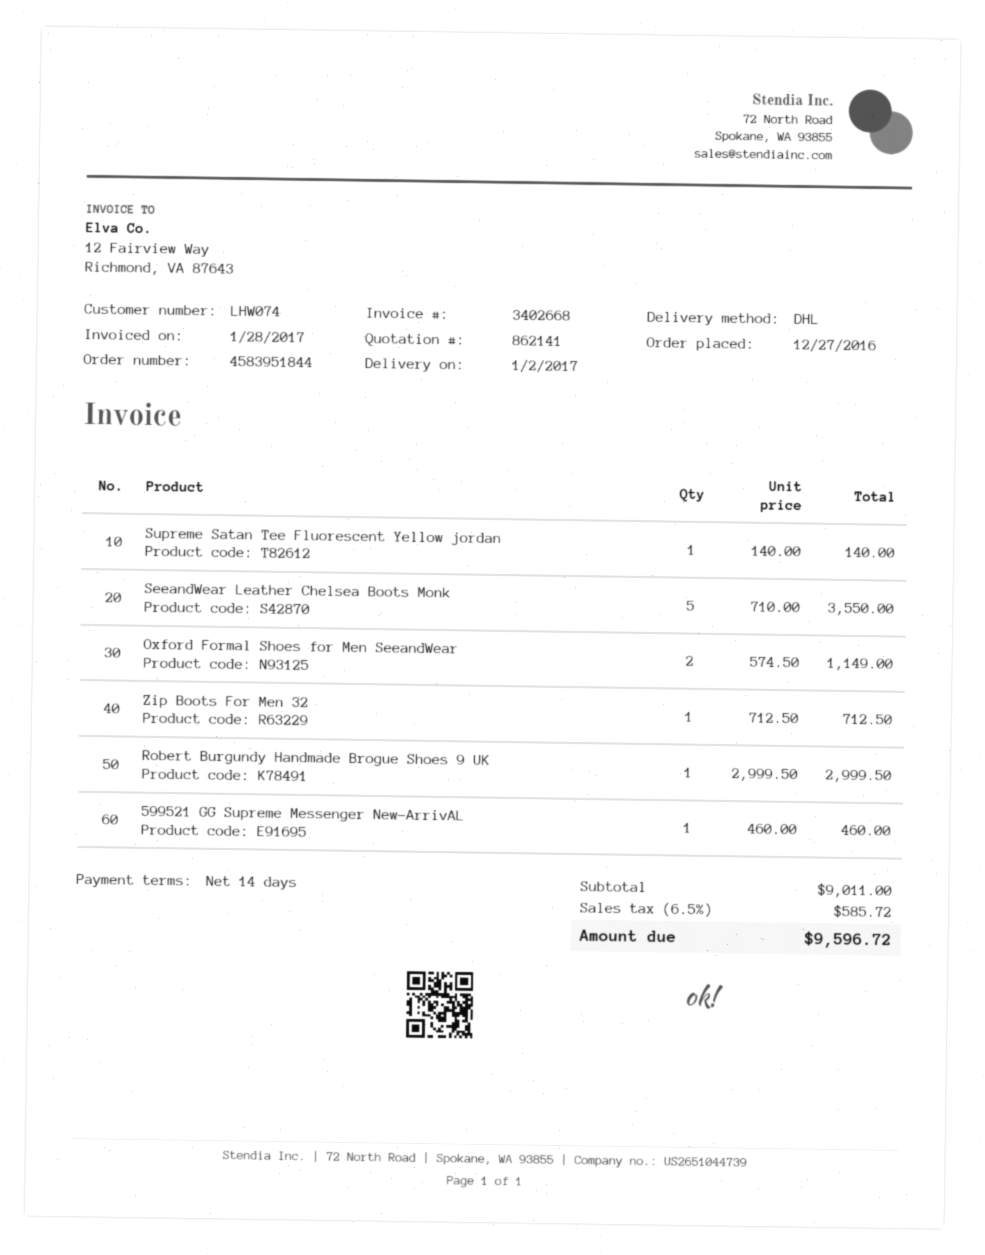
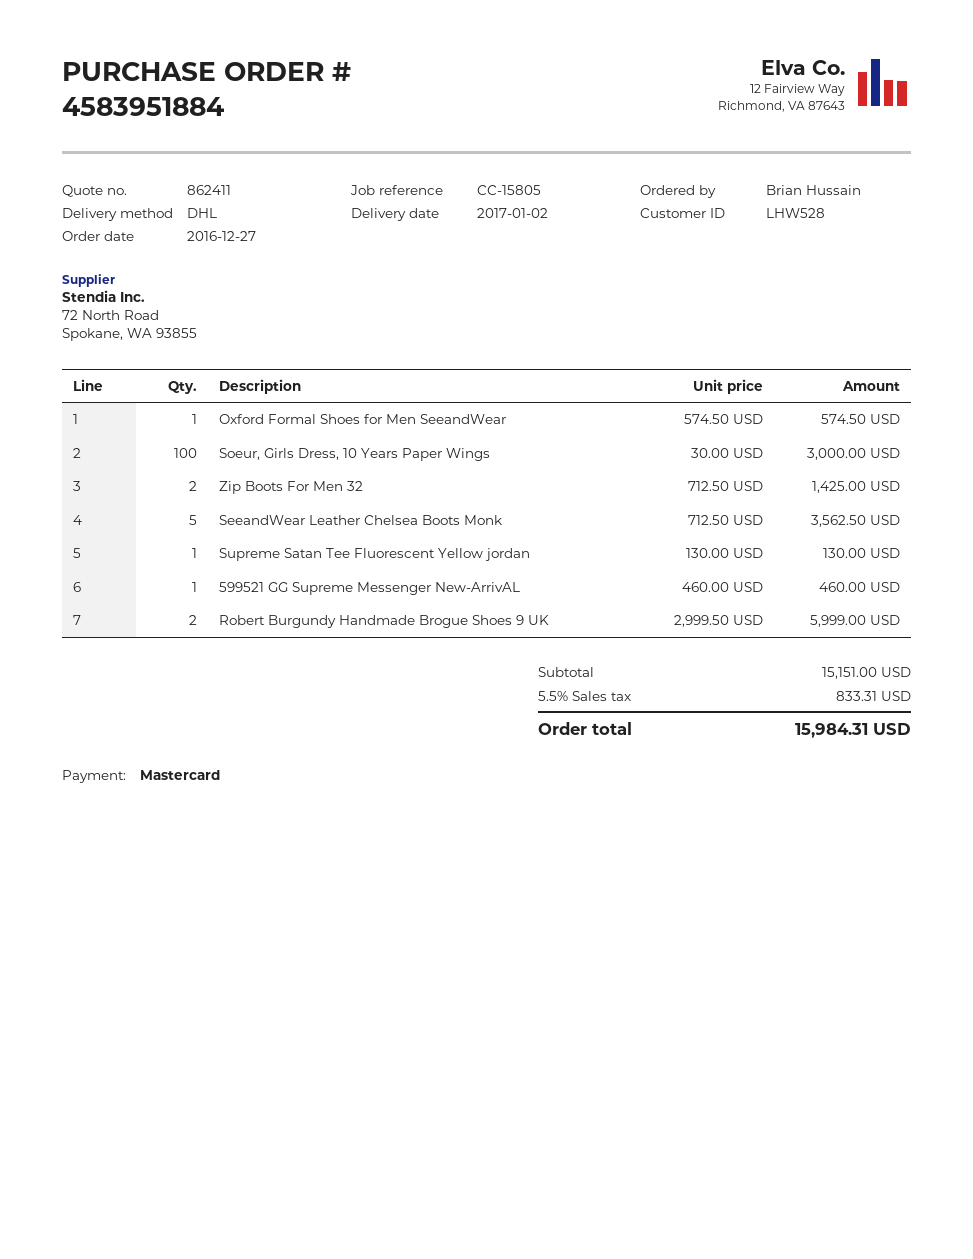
quote number: 862141 -> 862411
order number: 4583951844 -> 4583951884
customer number: LHW074 -> LHW528
Supreme Satan Tee Fluorescent Yellow jordan: 1 x 140.00 = 140.00 -> 1 x 130.00 = 130.00
SeeandWear Leather Chelsea Boots Monk: 5 x 710.00 = 3550.00 -> 5 x 712.50 = 3562.50
Oxford Formal Shoes for Men SeeandWear: 2 x 574.50 = 1149.00 -> 1 x 574.50 = 574.50
Zip Boots For Men 32: 1 x 712.50 = 712.50 -> 2 x 712.50 = 1425.00
Robert Burgundy Handmade Brogue Shoes 9 UK: 1 x 2999.50 = 2999.50 -> 2 x 2999.50 = 5999.00
Soeur, Girls Dress, 10 Years Paper Wings: none -> 100 x 30.00 = 3000.00
subtotal: 9011.00 -> 15151.00
tax: 6.5% = 585.72 -> 5.5% = 833.31
total: 9596.72 -> 15984.31

